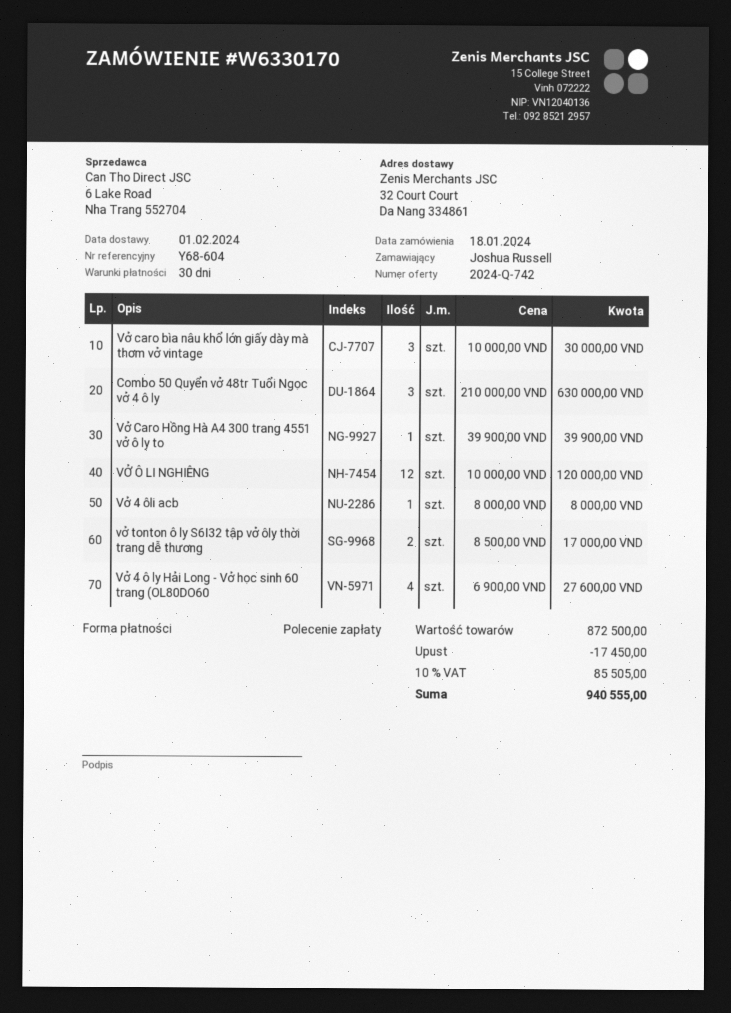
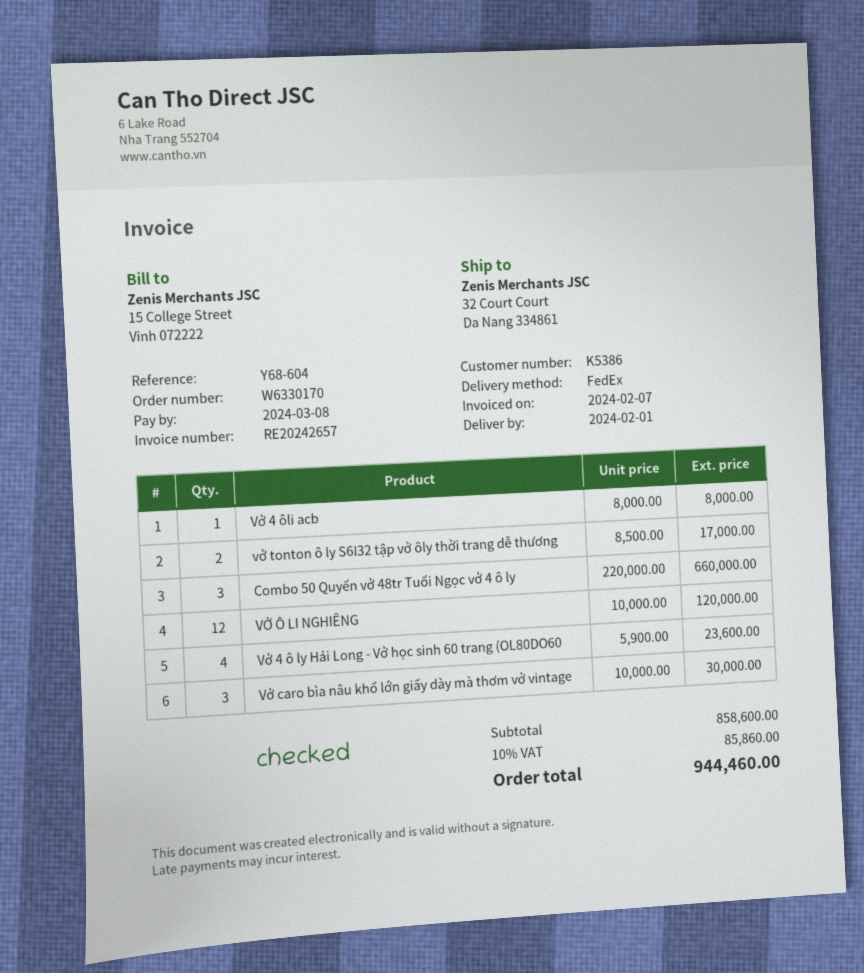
Combo 50 Quyển vở 48tr Tuổi Ngọc vở 4 ô ly: 3 x 210000.00 = 630000.00 -> 3 x 220000.00 = 660000.00
Vở Caro Hồng Hà A4 300 trang 4551 vở ô ly to: 1 x 39900.00 = 39900.00 -> none
Vở 4 ô ly Hải Long - Vở học sinh 60 trang (OL80DO60: 4 x 6900.00 = 27600.00 -> 4 x 5900.00 = 23600.00
subtotal: 872500.00 -> 858600.00
discount: 17450.00 -> none
tax: 10% = 85505.00 -> 10% = 85860.00
total: 940555.00 -> 944460.00

